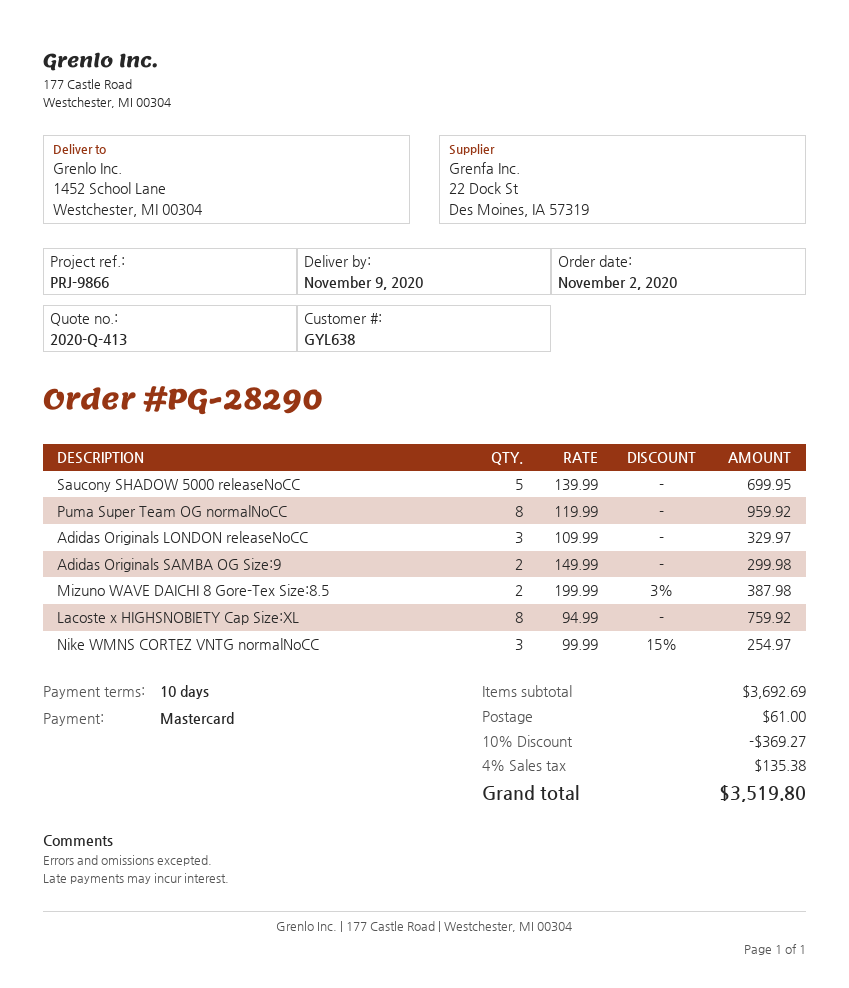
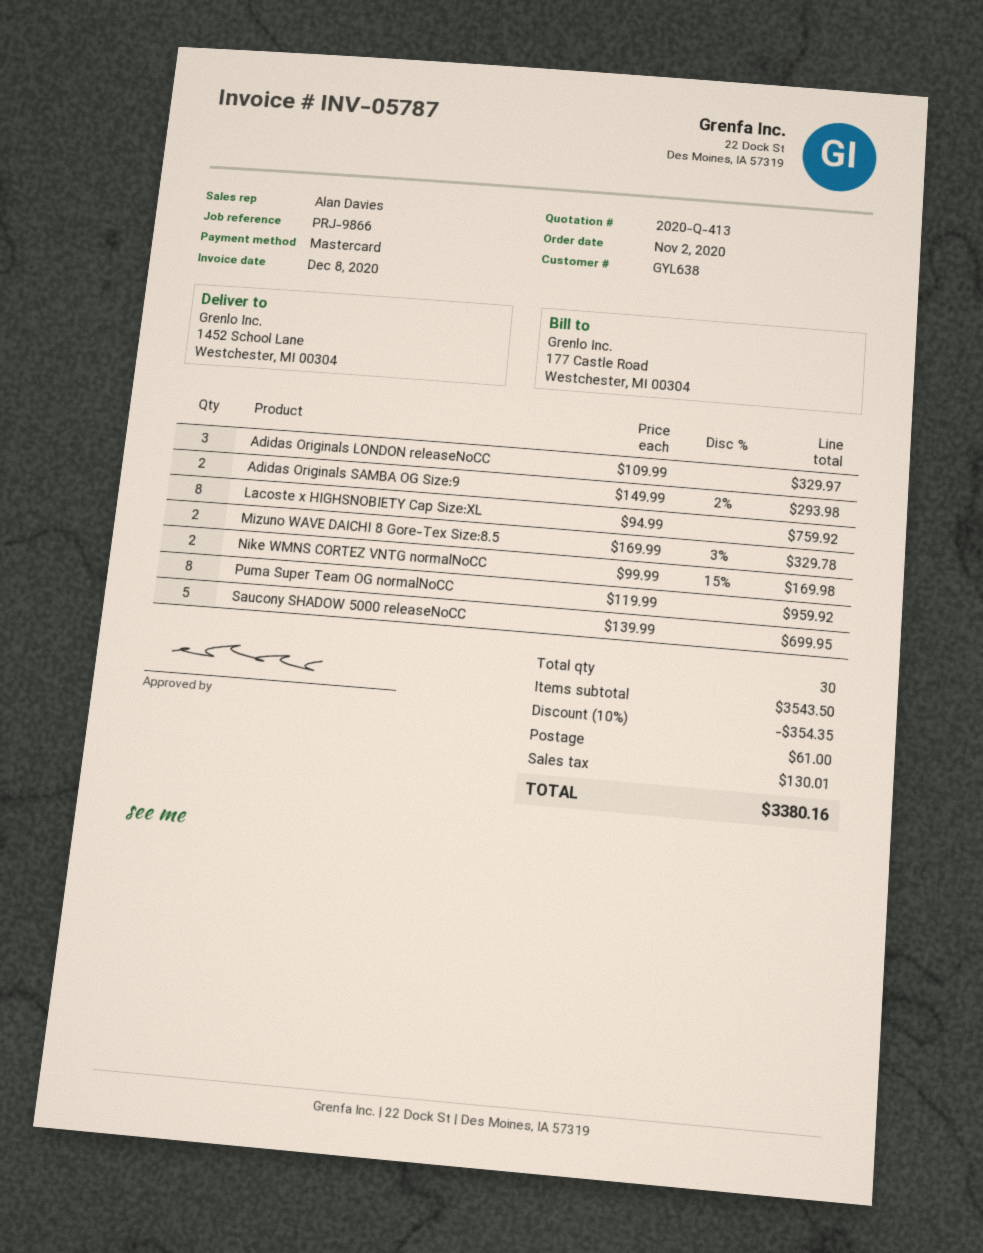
Adidas Originals SAMBA OG Size:9: 2 x 149.99 = 299.98 -> 2 x 149.99 - 2% = 293.98
Mizuno WAVE DAICHI 8 Gore-Tex Size:8.5: 2 x 199.99 - 3% = 387.98 -> 2 x 169.99 - 3% = 329.78
Nike WMNS CORTEZ VNTG normalNoCC: 3 x 99.99 - 15% = 254.97 -> 2 x 99.99 - 15% = 169.98
subtotal: 3692.69 -> 3543.50
discount: 10% = 369.27 -> 10% = 354.35
tax: 135.38 -> 130.01
total: 3519.80 -> 3380.16

